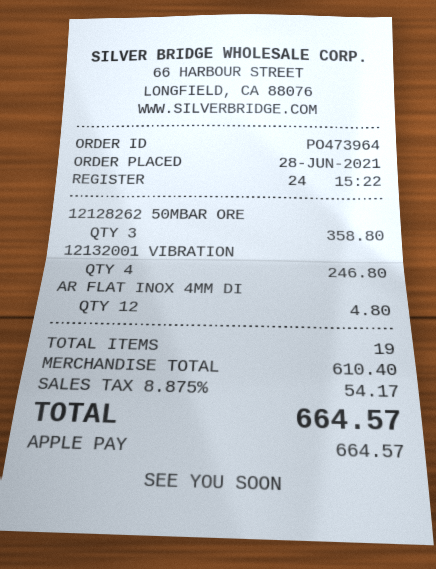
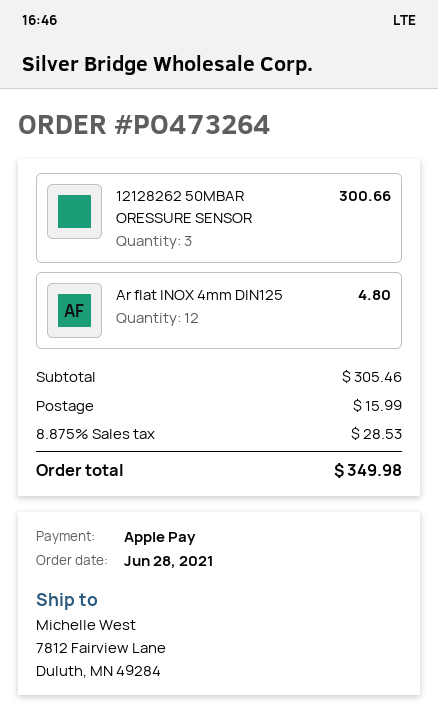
order number: PO473964 -> PO473264
12128262 50MBAR ORE: 3 for 358.80 -> 3 for 300.66
12132001 VIBRATION: 4 for 246.80 -> none
subtotal: 610.40 -> 305.46
shipping: none -> 15.99
tax: 8.875% = 54.17 -> 8.875% = 28.53
total: 664.57 -> 349.98

